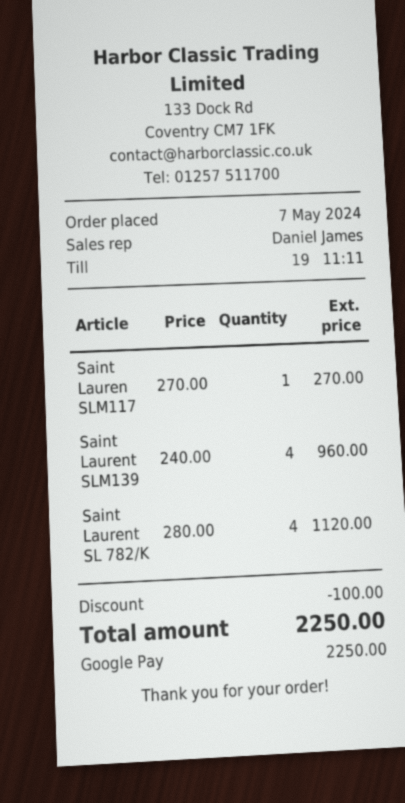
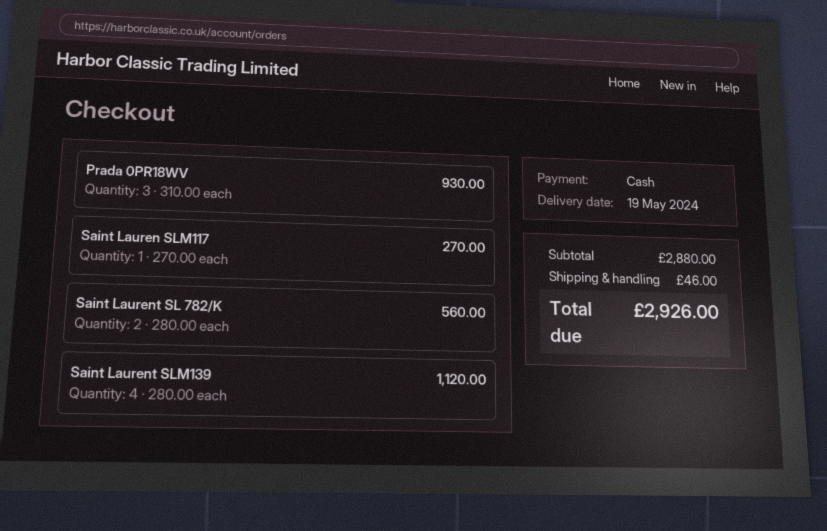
payment method: Google Pay -> cash
Saint Laurent SLM139: 4 x 240.00 = 960.00 -> 4 x 280.00 = 1120.00
Saint Laurent SL 782/K: 4 x 280.00 = 1120.00 -> 2 x 280.00 = 560.00
Prada 0PR18WV: none -> 3 x 310.00 = 930.00
discount: 100.00 -> none
shipping: none -> 46.00
total: 2250.00 -> 2926.00

